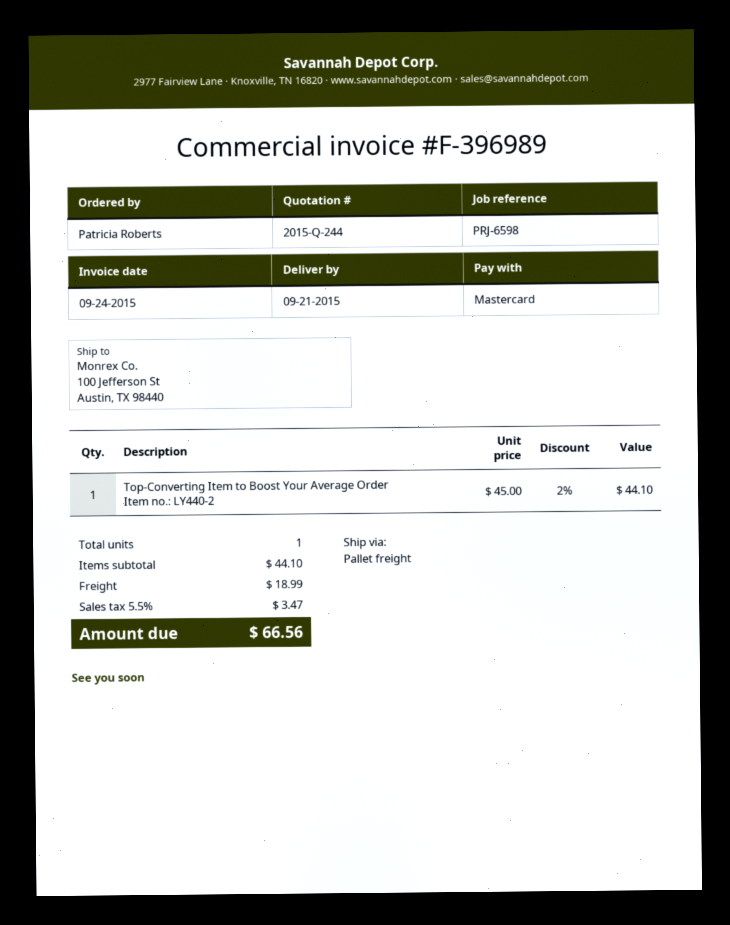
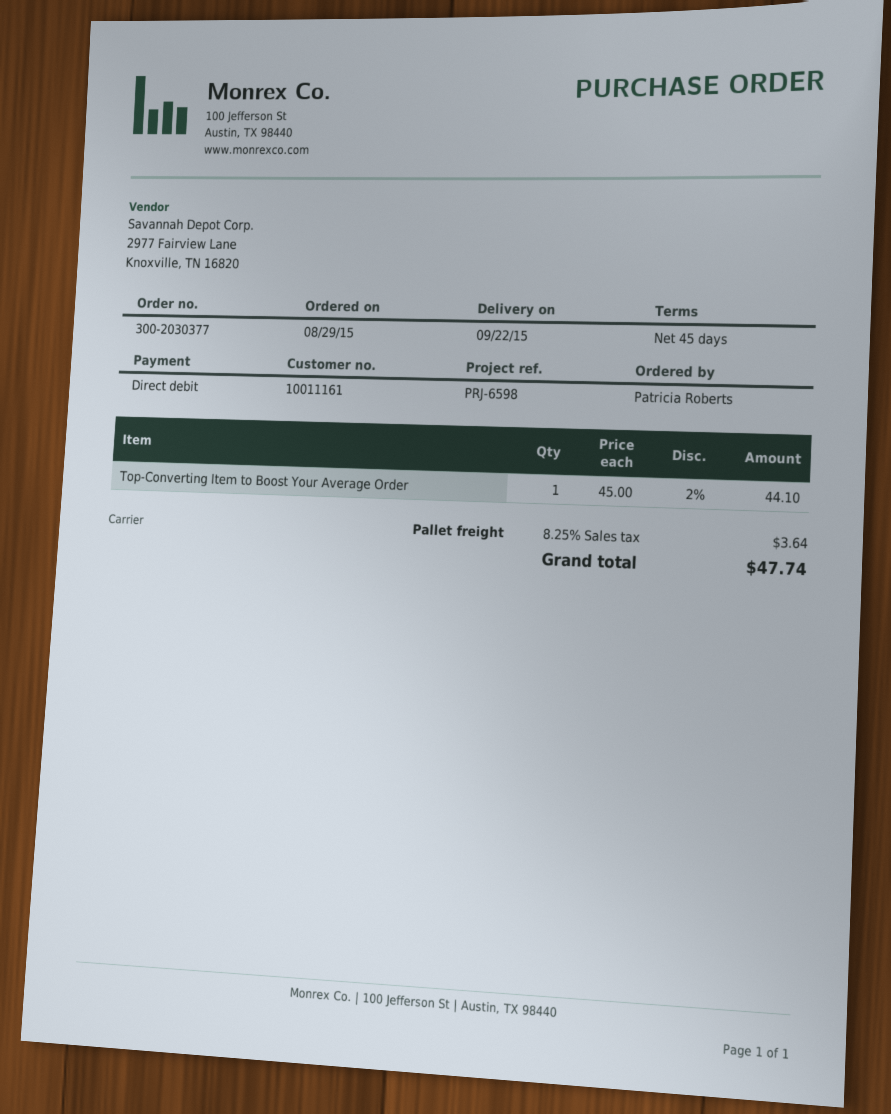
delivery date: 2015-09-21 -> 2015-09-22
payment method: Mastercard -> direct debit
shipping: 18.99 -> none
tax: 5.5% = 3.47 -> 8.25% = 3.64
total: 66.56 -> 47.74

